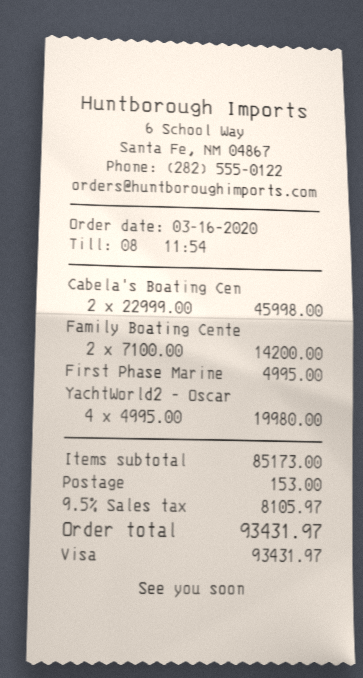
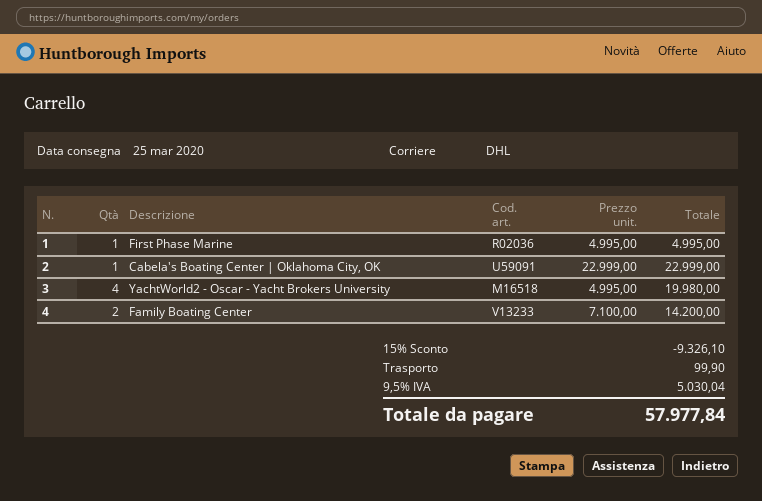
Cabela's Boating Cen: 2 x 22999.00 = 45998.00 -> 1 x 22999.00 = 22999.00
discount: none -> 15% = 9326.10
shipping: 153.00 -> 99.90
tax: 9.5% = 8105.97 -> 9.5% = 5030.04
total: 93431.97 -> 57977.84

